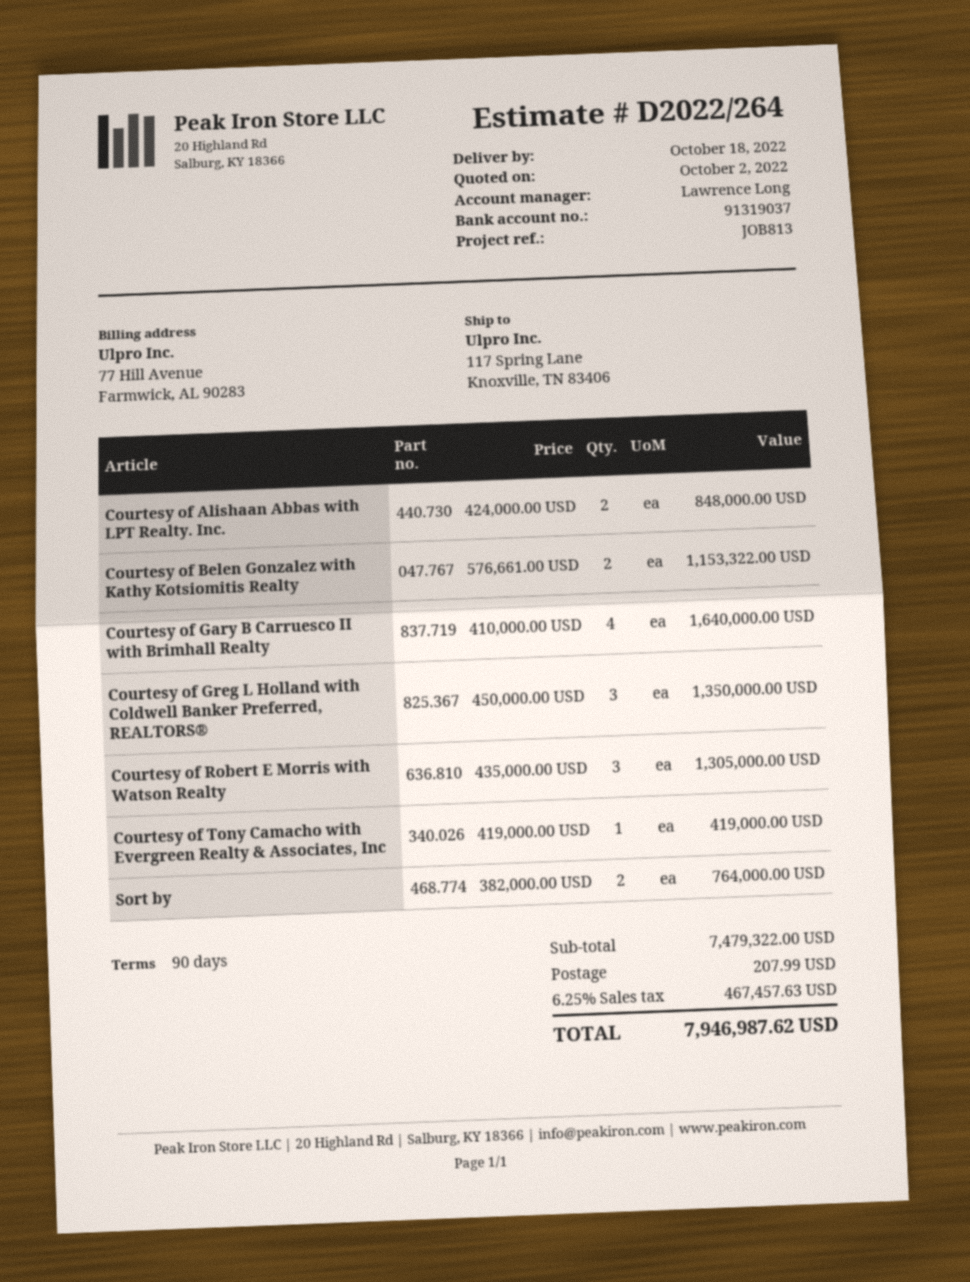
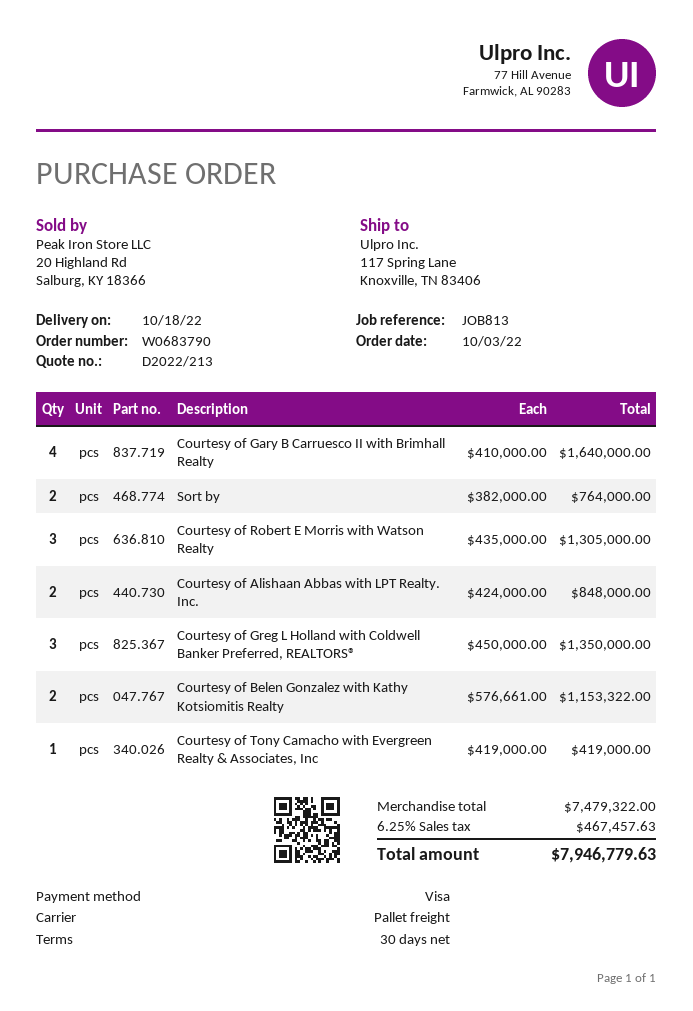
quote number: D2022/264 -> D2022/213
payment terms: 90 days -> 30 days
shipping: 207.99 -> none
total: 7946987.62 -> 7946779.63

